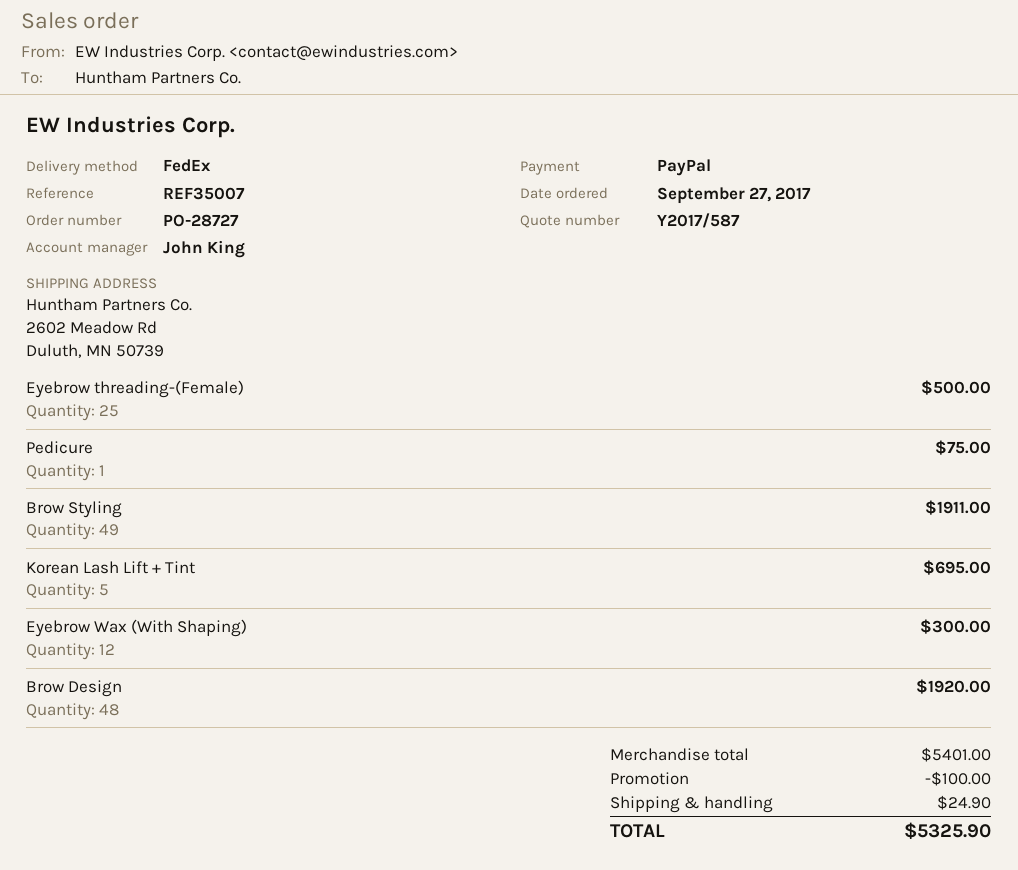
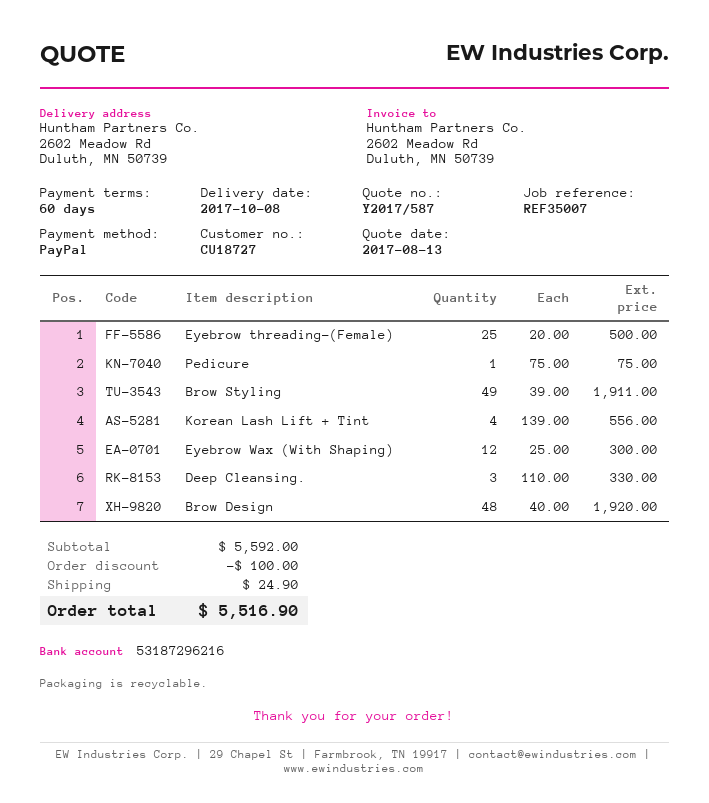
Korean Lash Lift + Tint: 5 for 695.00 -> 4 for 556.00
Deep Cleansing.: none -> 3 for 330.00
subtotal: 5401.00 -> 5592.00
total: 5325.90 -> 5516.90

